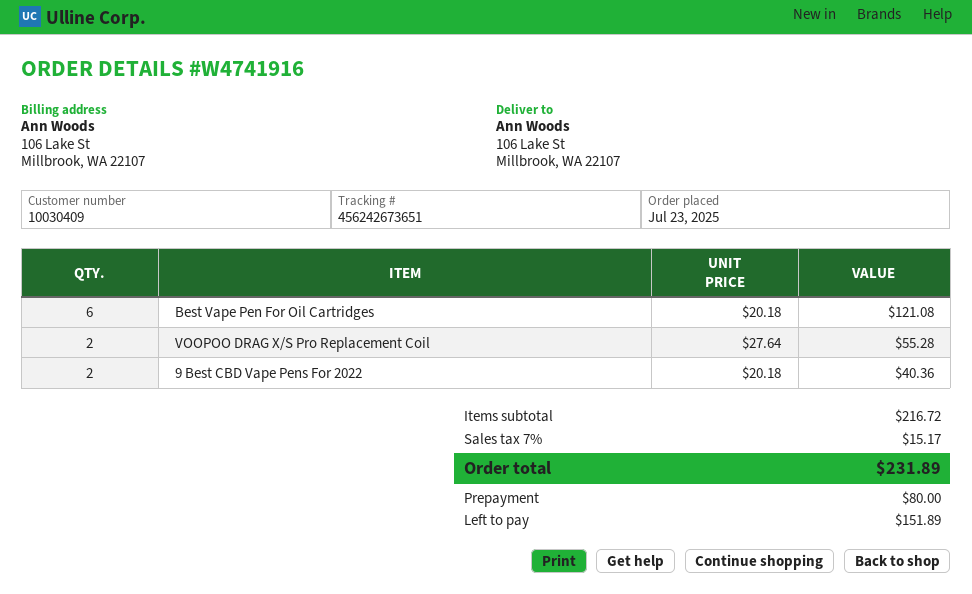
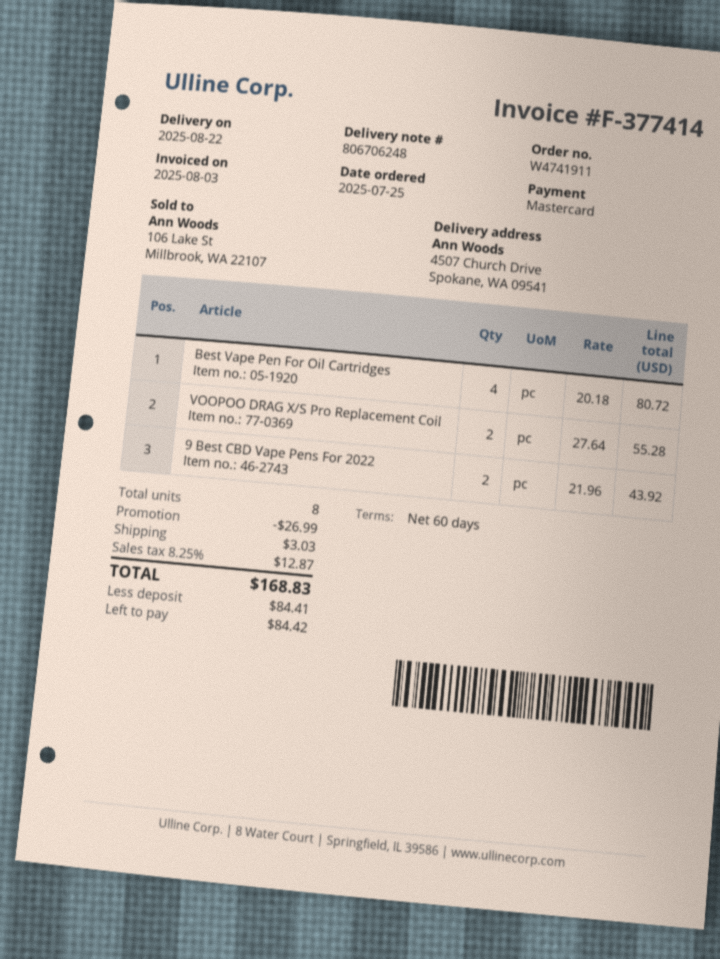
order number: W4741916 -> W4741911
order date: 2025-07-23 -> 2025-07-25
ship to: 106 Lake St, Millbrook, WA 22107 -> 4507 Church Drive, Spokane, WA 09541
Best Vape Pen For Oil Cartridges: 6 x 20.18 = 121.08 -> 4 x 20.18 = 80.72
9 Best CBD Vape Pens For 2022: 2 x 20.18 = 40.36 -> 2 x 21.96 = 43.92
discount: none -> 26.99
shipping: none -> 3.03
tax: 7% = 15.17 -> 8.25% = 12.87
total: 231.89 -> 168.83
deposit: 80.00 -> 84.41
balance: 151.89 -> 84.42

